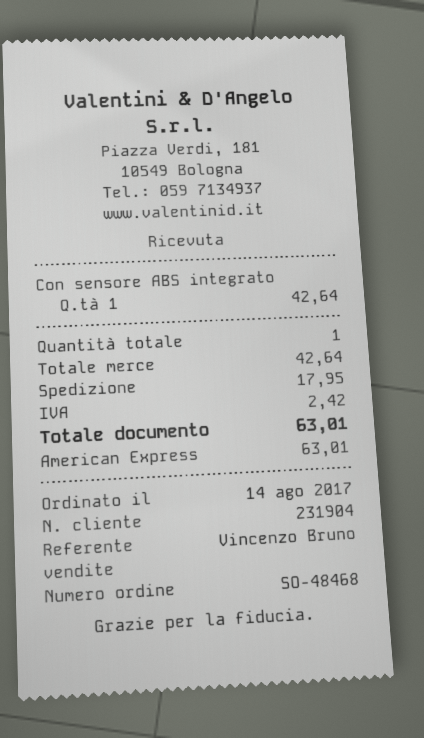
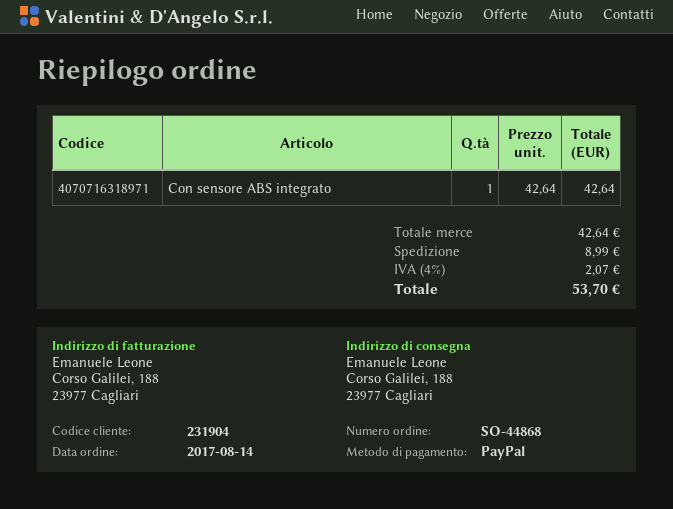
order number: SO-48468 -> SO-44868
payment method: American Express -> PayPal
shipping: 17.95 -> 8.99
tax: 2.42 -> 2.07
total: 63.01 -> 53.70

